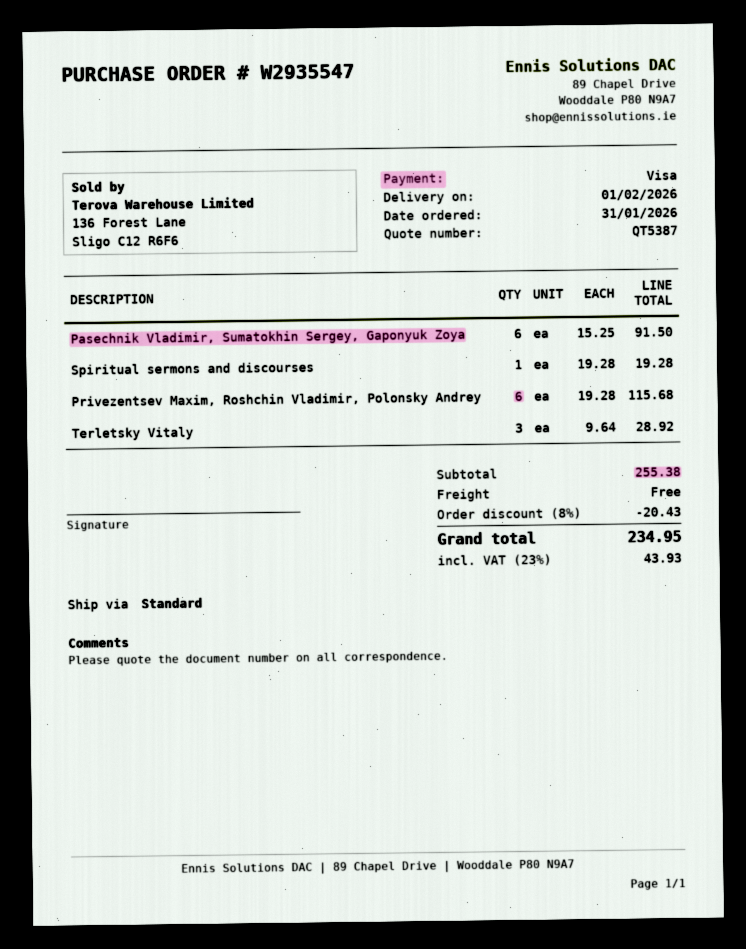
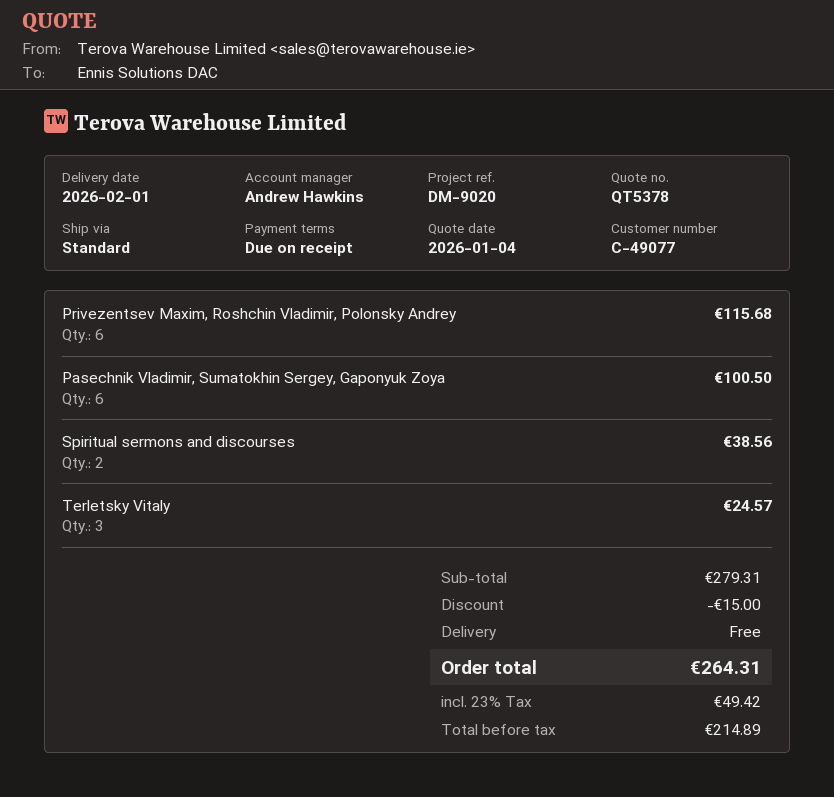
quote number: QT5387 -> QT5378
Pasechnik Vladimir, Sumatokhin Sergey, Gaponyuk Zoya: 6 for 91.50 -> 6 for 100.50
Spiritual sermons and discourses: 1 for 19.28 -> 2 for 38.56
Terletsky Vitaly: 3 for 28.92 -> 3 for 24.57
subtotal: 255.38 -> 279.31
discount: 20.43 -> 15.00
tax: 23% = 43.93 -> 23% = 49.42
total: 234.95 -> 264.31

